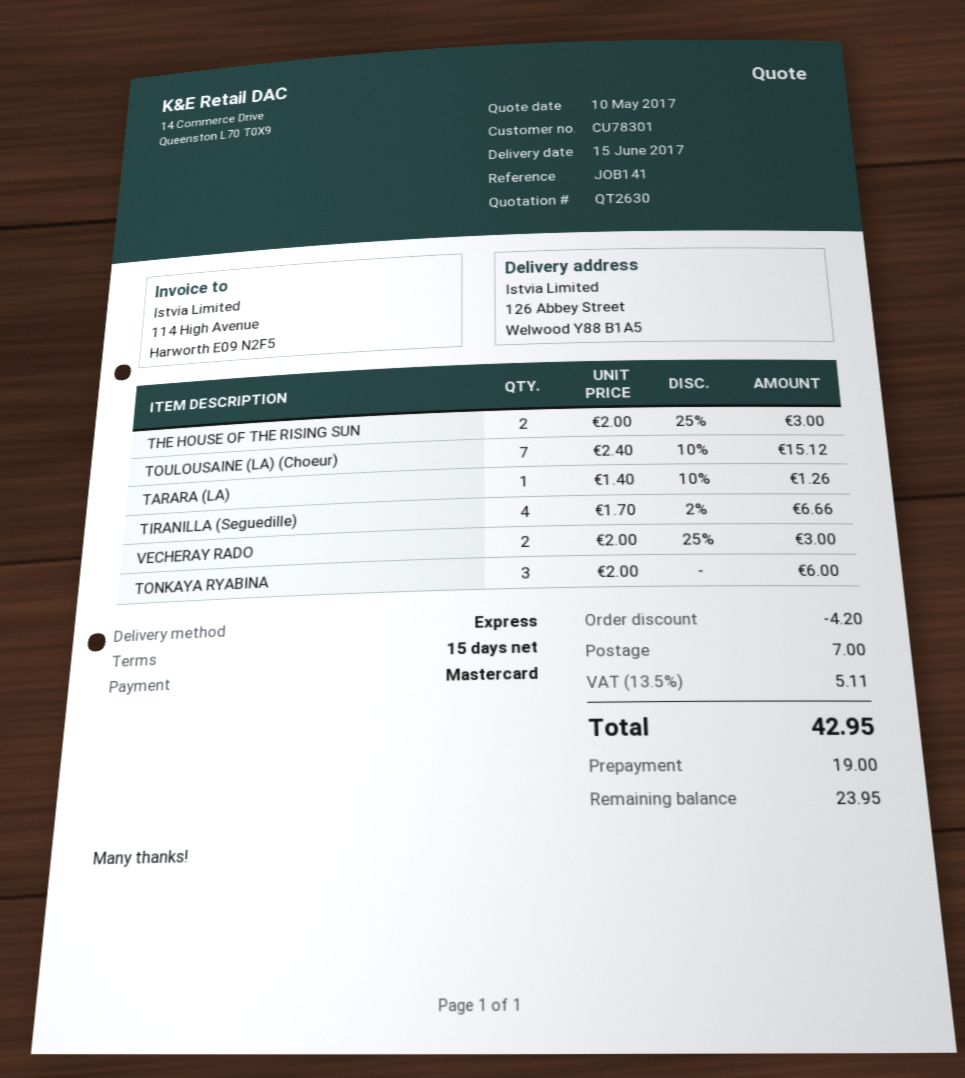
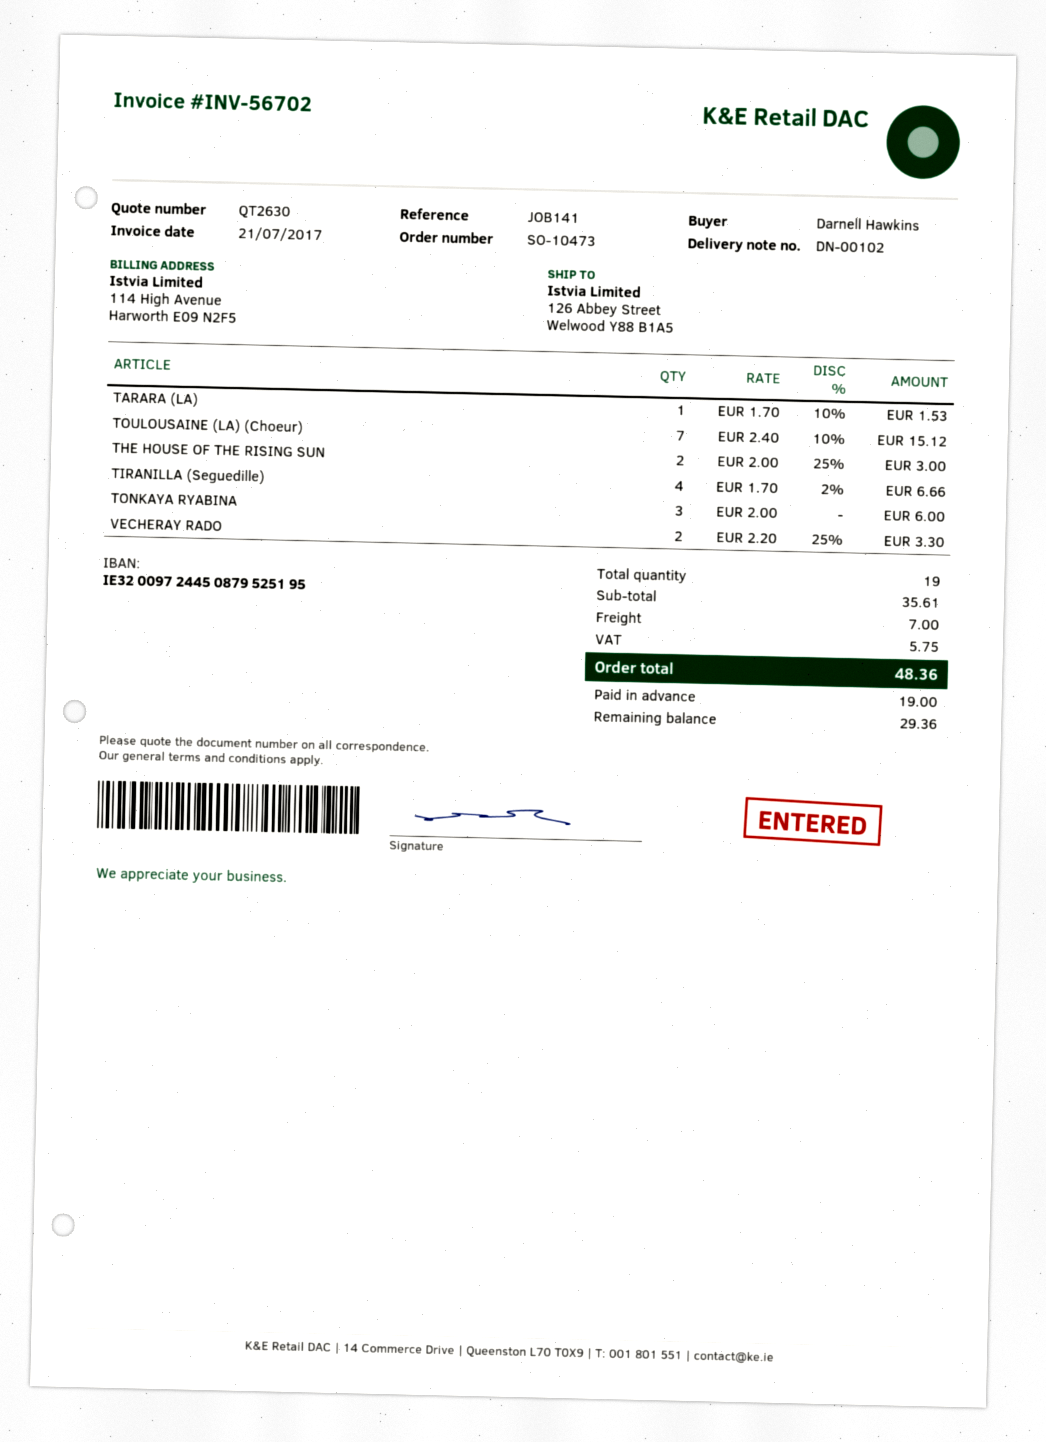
TARARA (LA): 1 x 1.40 - 10% = 1.26 -> 1 x 1.70 - 10% = 1.53
VECHERAY RADO: 2 x 2.00 - 25% = 3.00 -> 2 x 2.20 - 25% = 3.30
discount: 4.20 -> none
tax: 5.11 -> 5.75
total: 42.95 -> 48.36
balance: 23.95 -> 29.36

